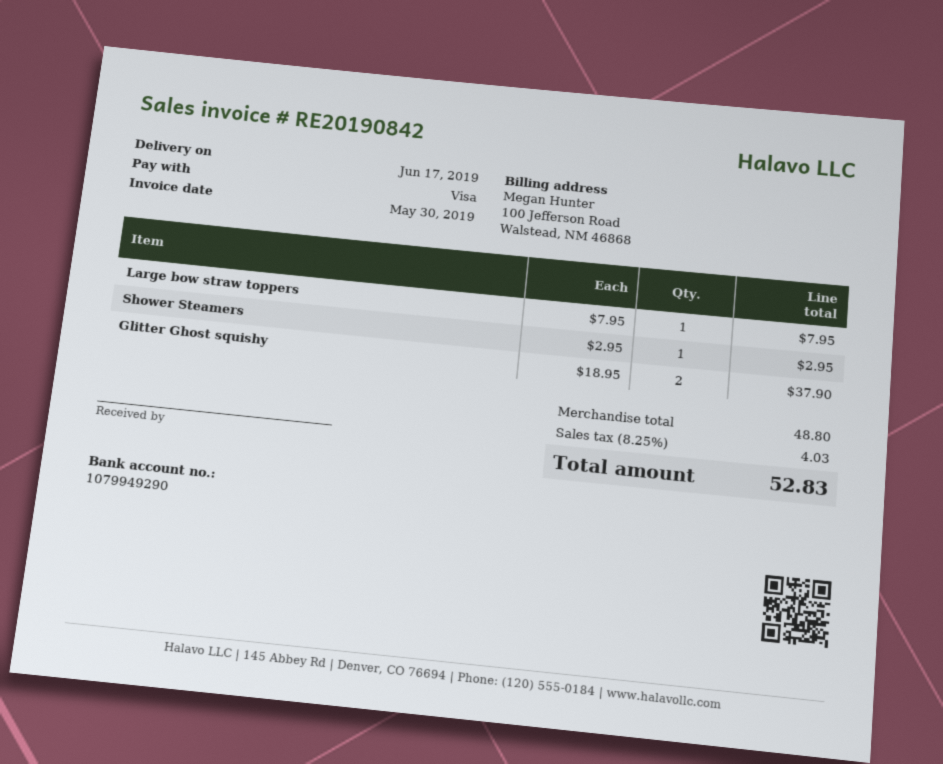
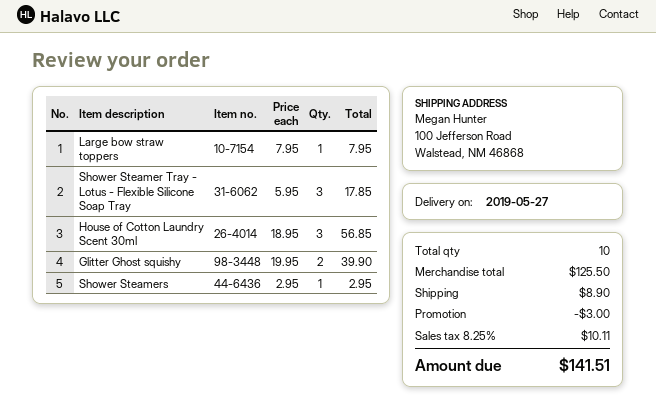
delivery date: 2019-06-17 -> 2019-05-27
Glitter Ghost squishy: 2 x 18.95 = 37.90 -> 2 x 19.95 = 39.90
Shower Steamer Tray - Lotus - Flexible Silicone Soap Tray: none -> 3 x 5.95 = 17.85
House of Cotton Laundry Scent 30ml: none -> 3 x 18.95 = 56.85
subtotal: 48.80 -> 125.50
discount: none -> 3.00
shipping: none -> 8.90
tax: 8.25% = 4.03 -> 8.25% = 10.11
total: 52.83 -> 141.51

